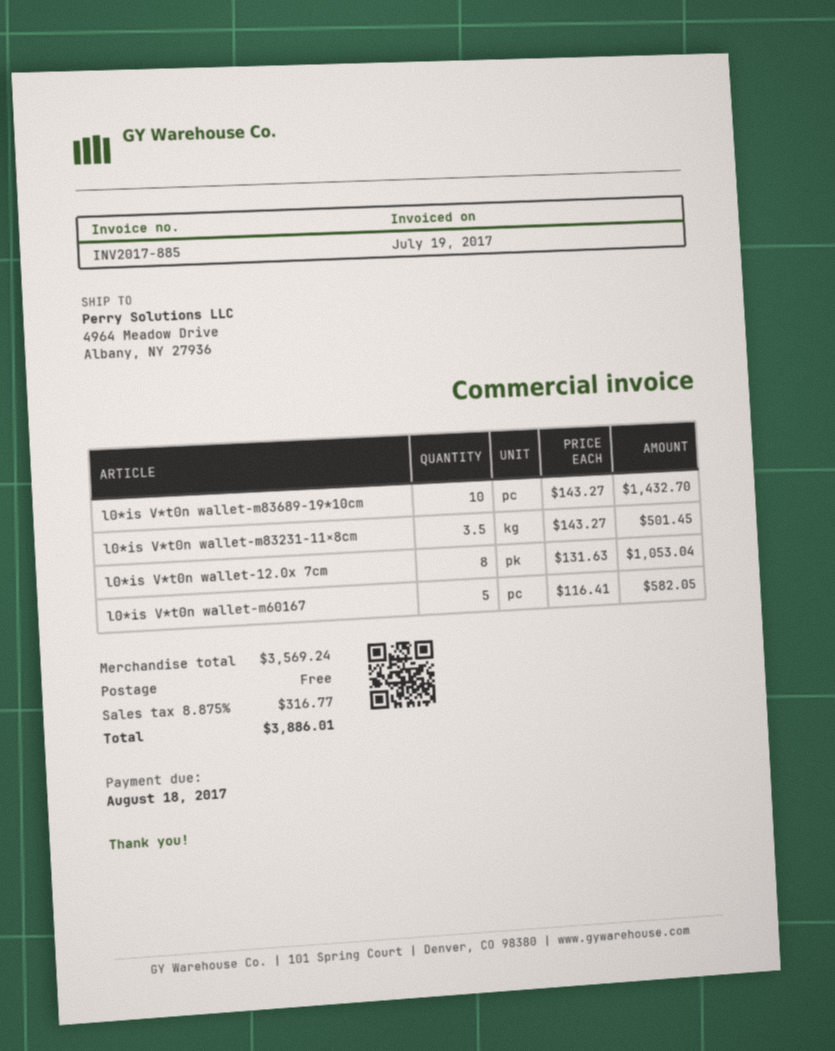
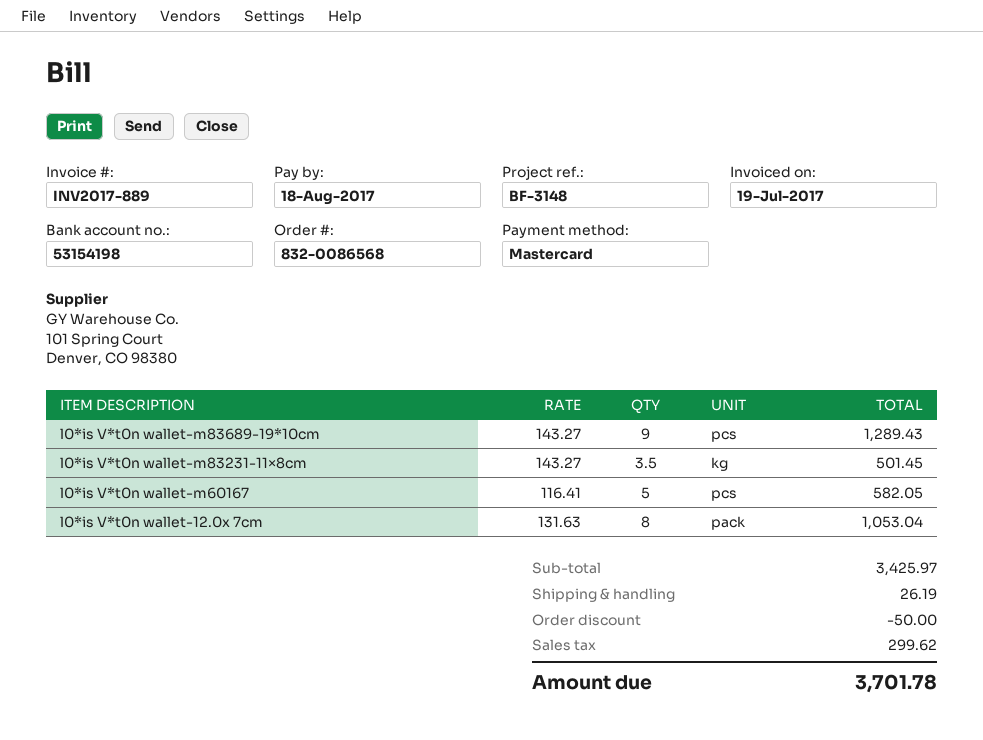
invoice number: INV2017-885 -> INV2017-889
l0*is V*t0n wallet-m83689-19*10cm: 10 x 143.27 = 1432.70 -> 9 x 143.27 = 1289.43
subtotal: 3569.24 -> 3425.97
discount: none -> 50.00
shipping: 0.00 -> 26.19
tax: 316.77 -> 299.62
total: 3886.01 -> 3701.78

